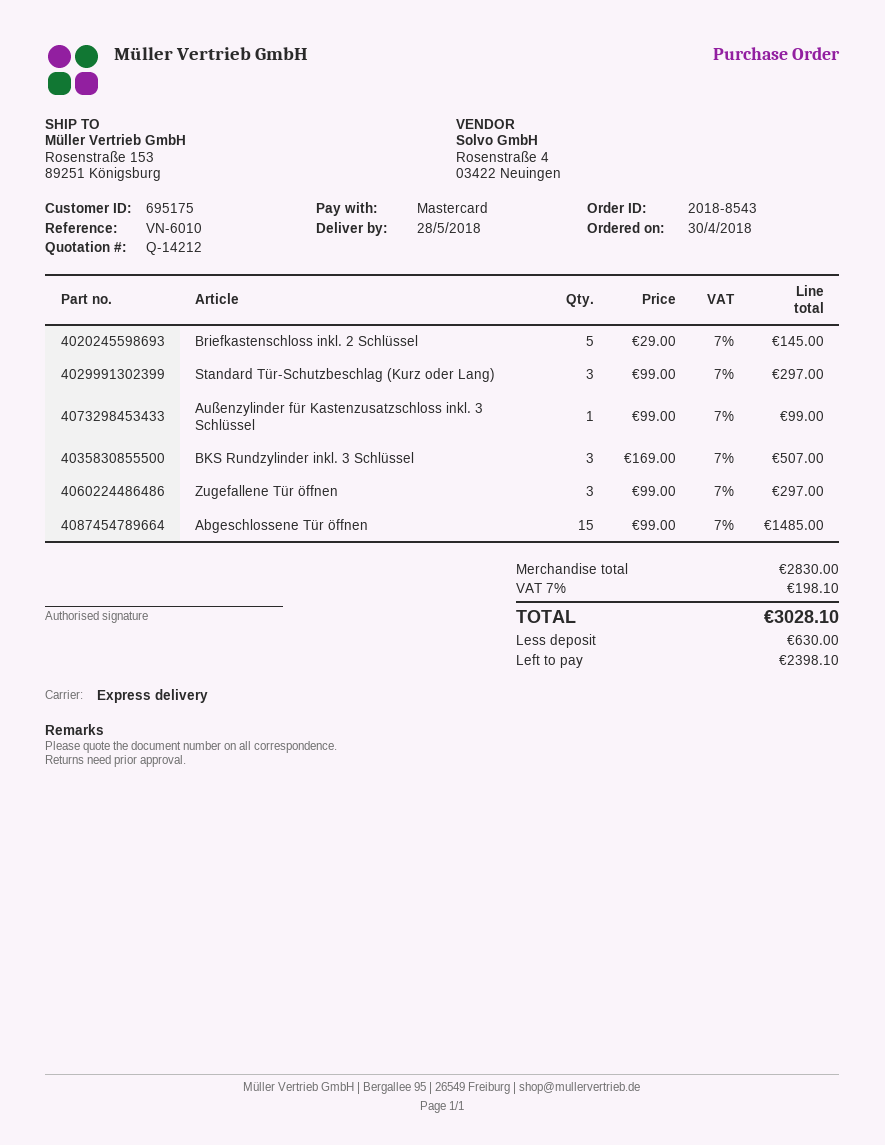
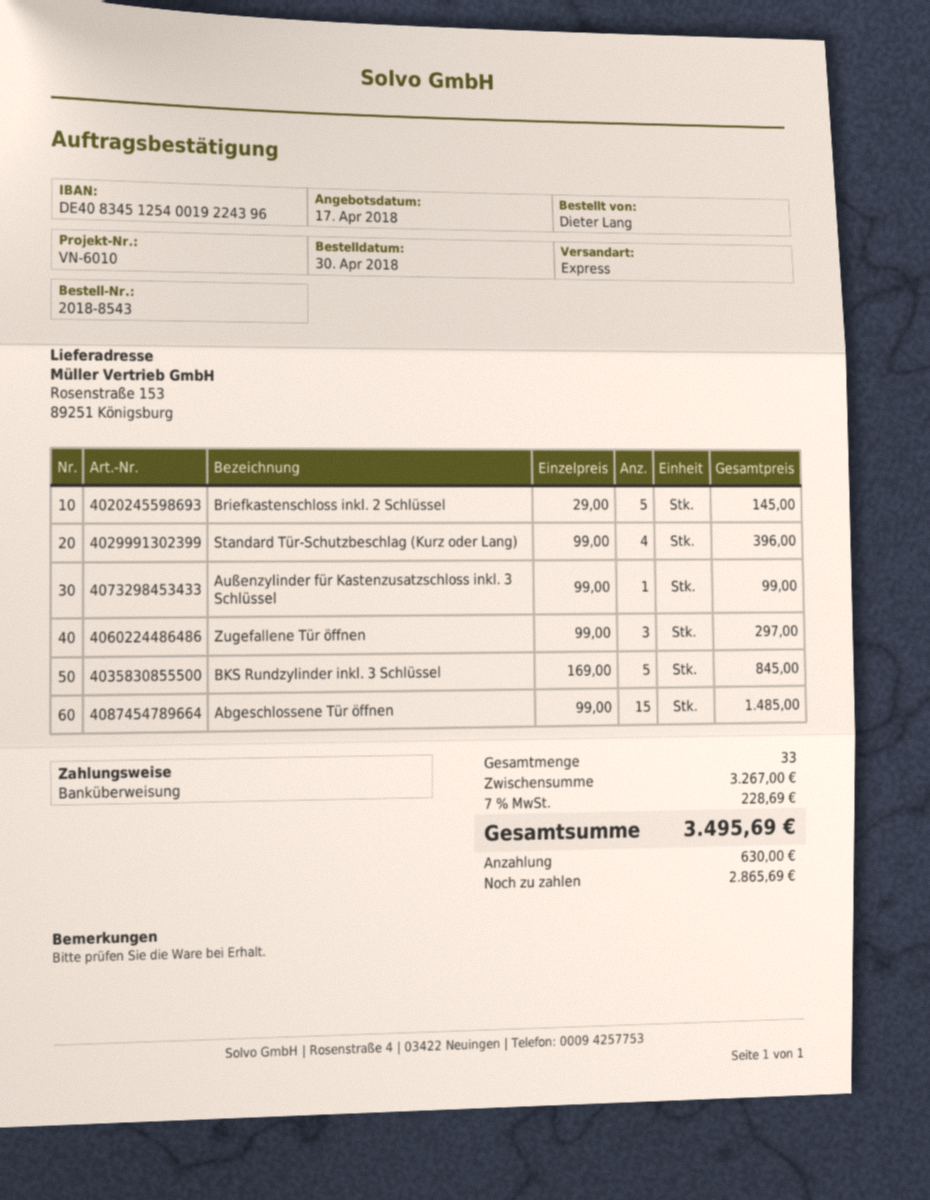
payment method: Mastercard -> bank transfer
Standard Tür-Schutzbeschlag (Kurz oder Lang): 3 x 99.00 = 297.00 -> 4 x 99.00 = 396.00
BKS Rundzylinder inkl. 3 Schlüssel: 3 x 169.00 = 507.00 -> 5 x 169.00 = 845.00
subtotal: 2830.00 -> 3267.00
tax: 7% = 198.10 -> 7% = 228.69
total: 3028.10 -> 3495.69
balance: 2398.10 -> 2865.69

